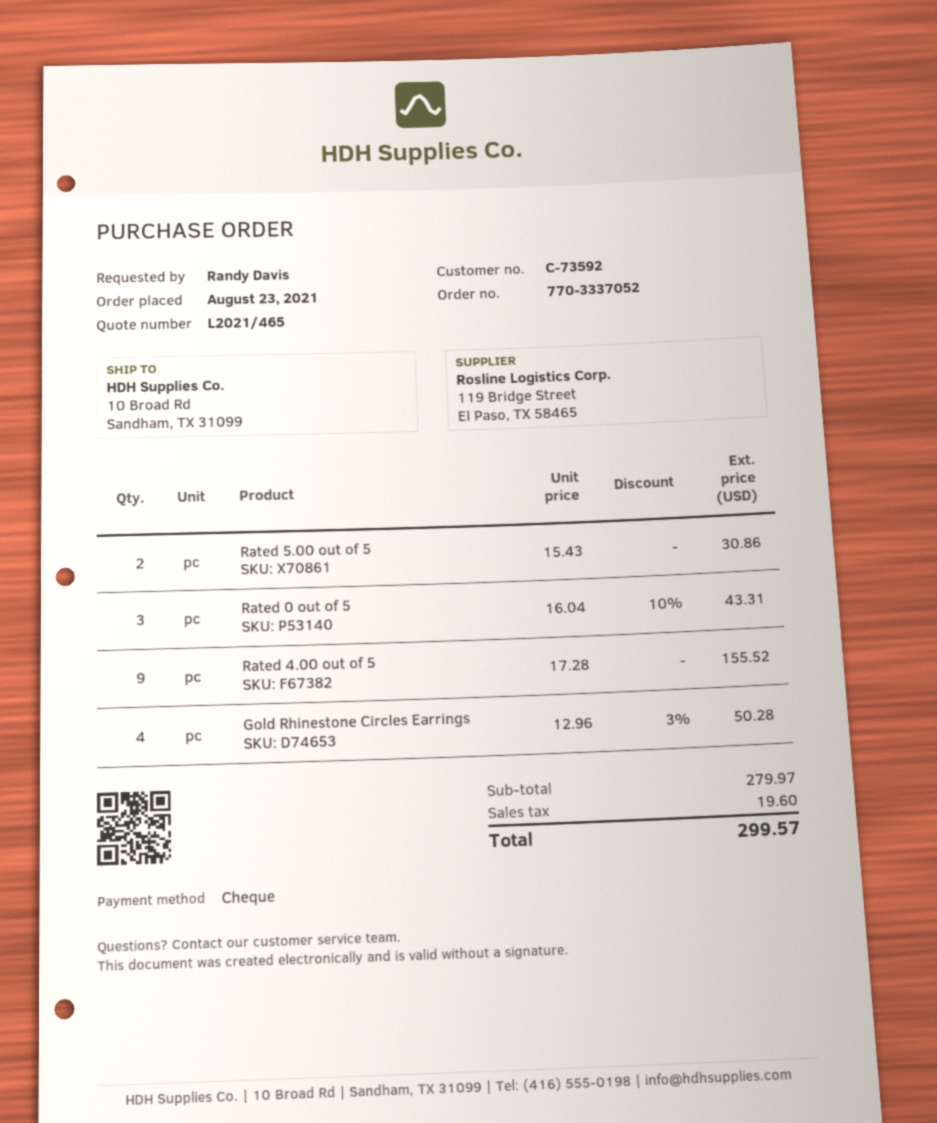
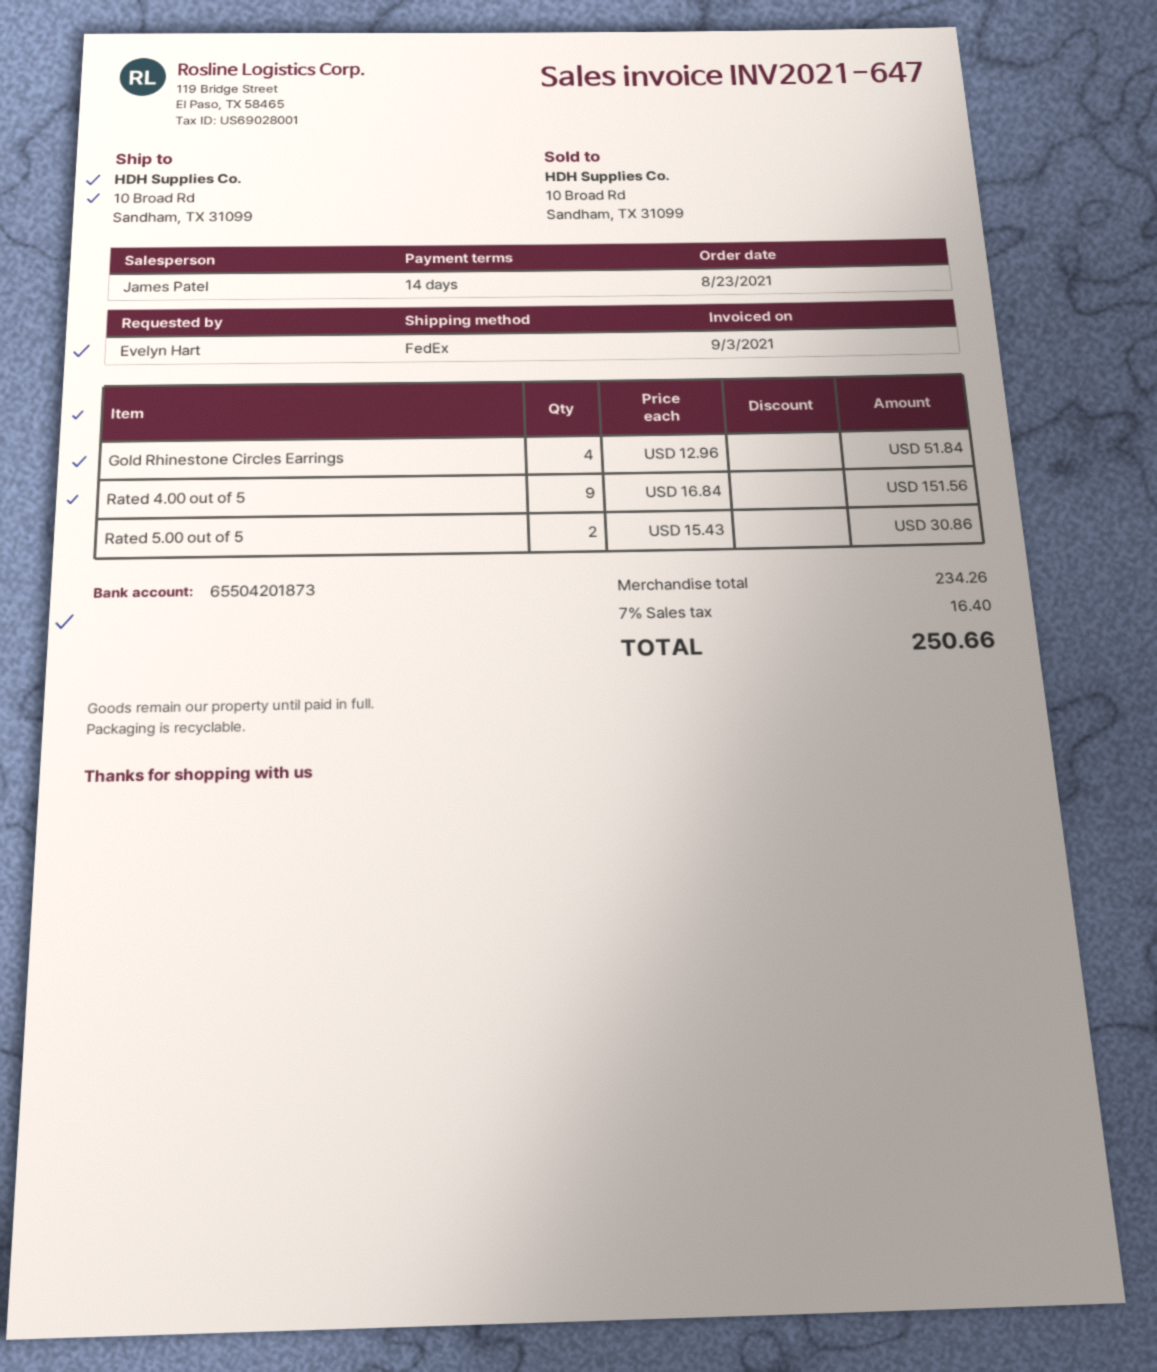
ordered by: Randy Davis -> Evelyn Hart
Rated 0 out of 5: 3 x 16.04 - 10% = 43.31 -> none
Rated 4.00 out of 5: 9 x 17.28 = 155.52 -> 9 x 16.84 = 151.56
Gold Rhinestone Circles Earrings: 4 x 12.96 - 3% = 50.28 -> 4 x 12.96 = 51.84
subtotal: 279.97 -> 234.26
tax: 19.60 -> 16.40
total: 299.57 -> 250.66

